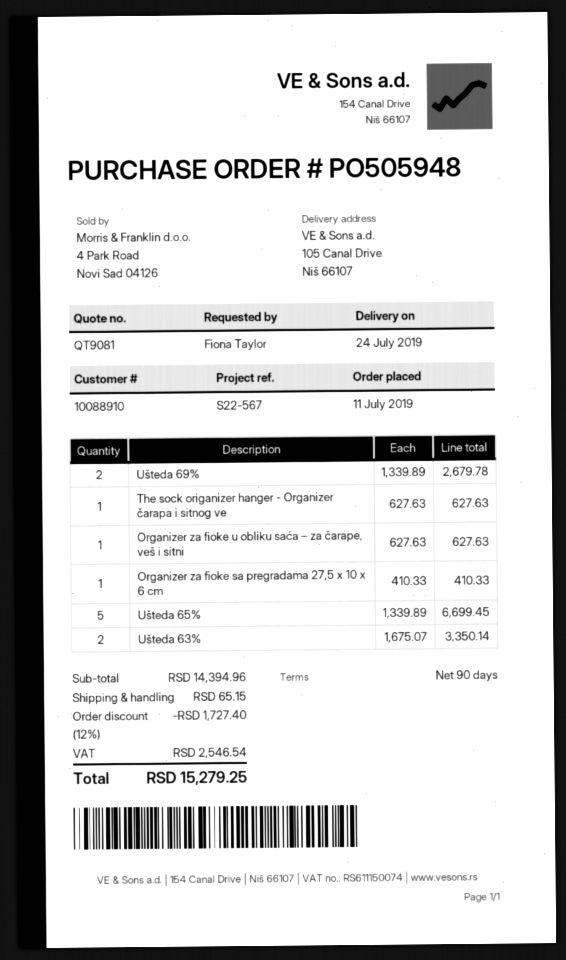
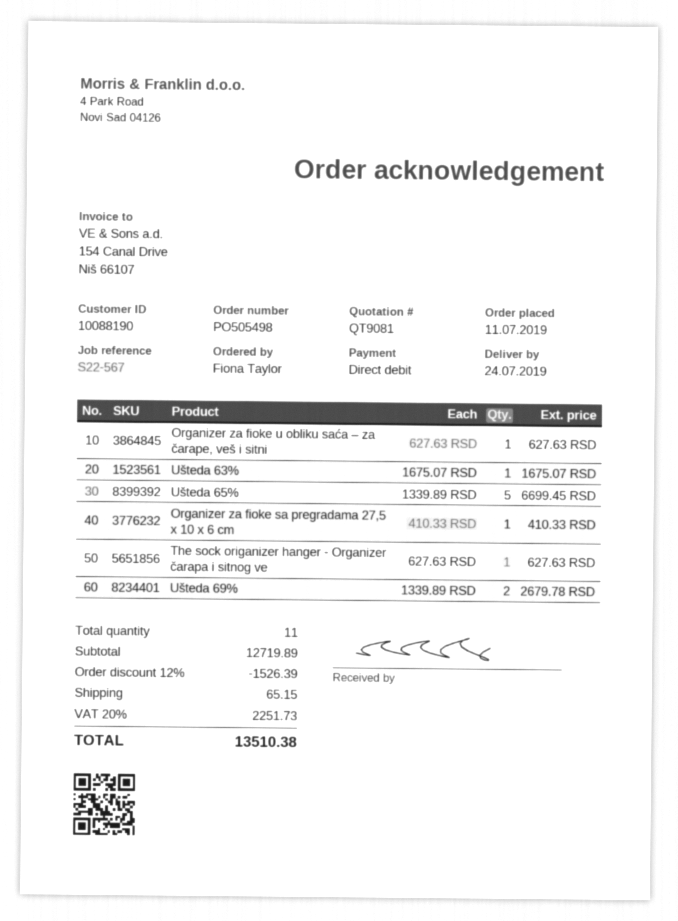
order number: PO505948 -> PO505498
customer number: 10088910 -> 10088190
Ušteda 63%: 2 x 1675.07 = 3350.14 -> 1 x 1675.07 = 1675.07
subtotal: 14394.96 -> 12719.89
discount: 12% = 1727.40 -> 12% = 1526.39
tax: 2546.54 -> 2251.73
total: 15279.25 -> 13510.38

